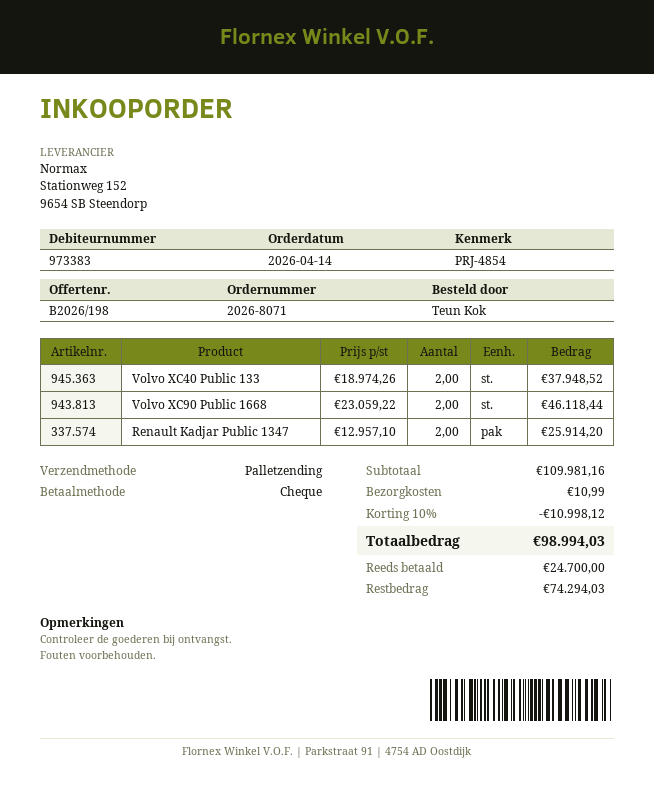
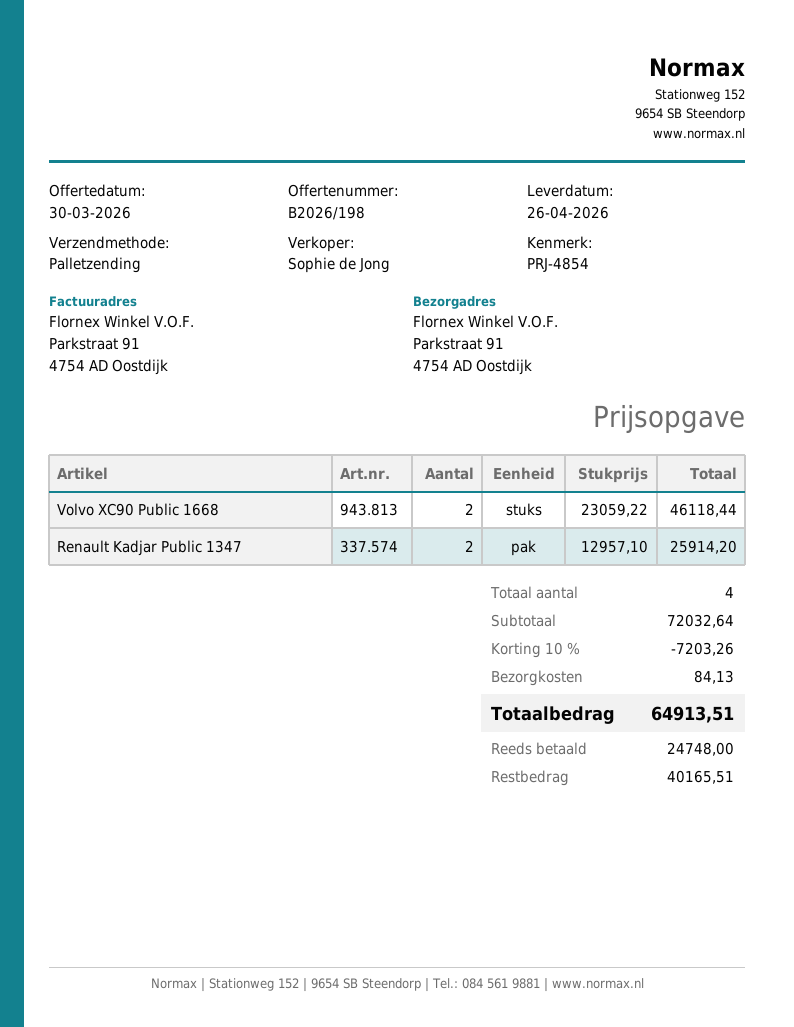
Volvo XC40 Public 133: 2 x 18974.26 = 37948.52 -> none
subtotal: 109981.16 -> 72032.64
discount: 10% = 10998.12 -> 10% = 7203.26
shipping: 10.99 -> 84.13
total: 98994.03 -> 64913.51
deposit: 24700.00 -> 24748.00
balance: 74294.03 -> 40165.51

